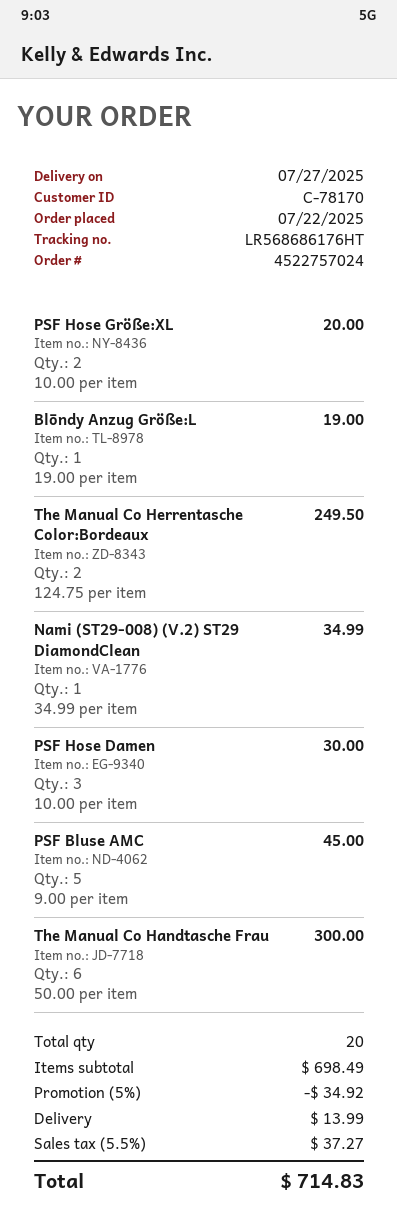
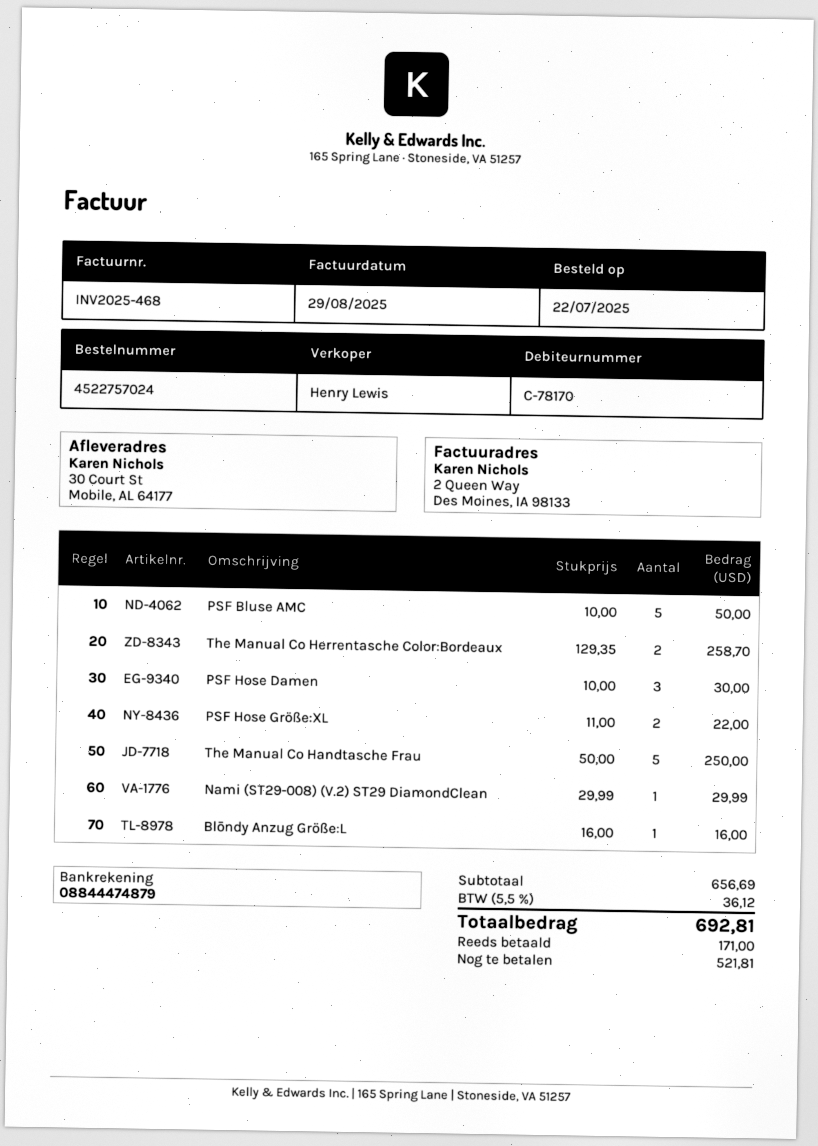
PSF Hose Größe:XL: 2 x 10.00 = 20.00 -> 2 x 11.00 = 22.00
Blōndy Anzug Größe:L: 1 x 19.00 = 19.00 -> 1 x 16.00 = 16.00
The Manual Co Herrentasche Color:Bordeaux: 2 x 124.75 = 249.50 -> 2 x 129.35 = 258.70
Nami (ST29-008) (V.2) ST29 DiamondClean: 1 x 34.99 = 34.99 -> 1 x 29.99 = 29.99
PSF Bluse AMC: 5 x 9.00 = 45.00 -> 5 x 10.00 = 50.00
The Manual Co Handtasche Frau: 6 x 50.00 = 300.00 -> 5 x 50.00 = 250.00
subtotal: 698.49 -> 656.69
discount: 5% = 34.92 -> none
shipping: 13.99 -> none
tax: 5.5% = 37.27 -> 5.5% = 36.12
total: 714.83 -> 692.81

